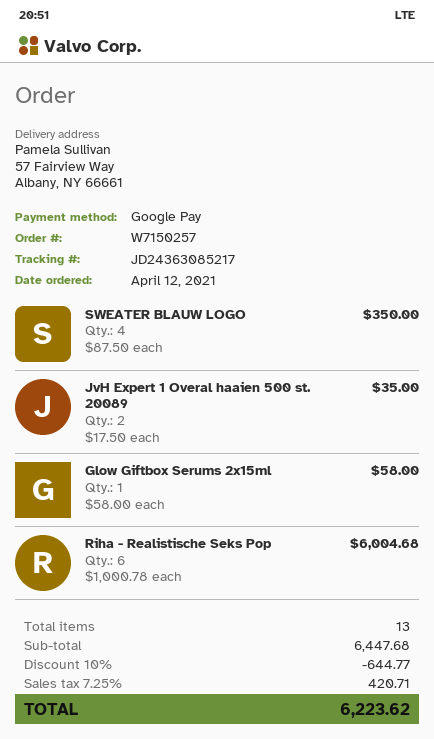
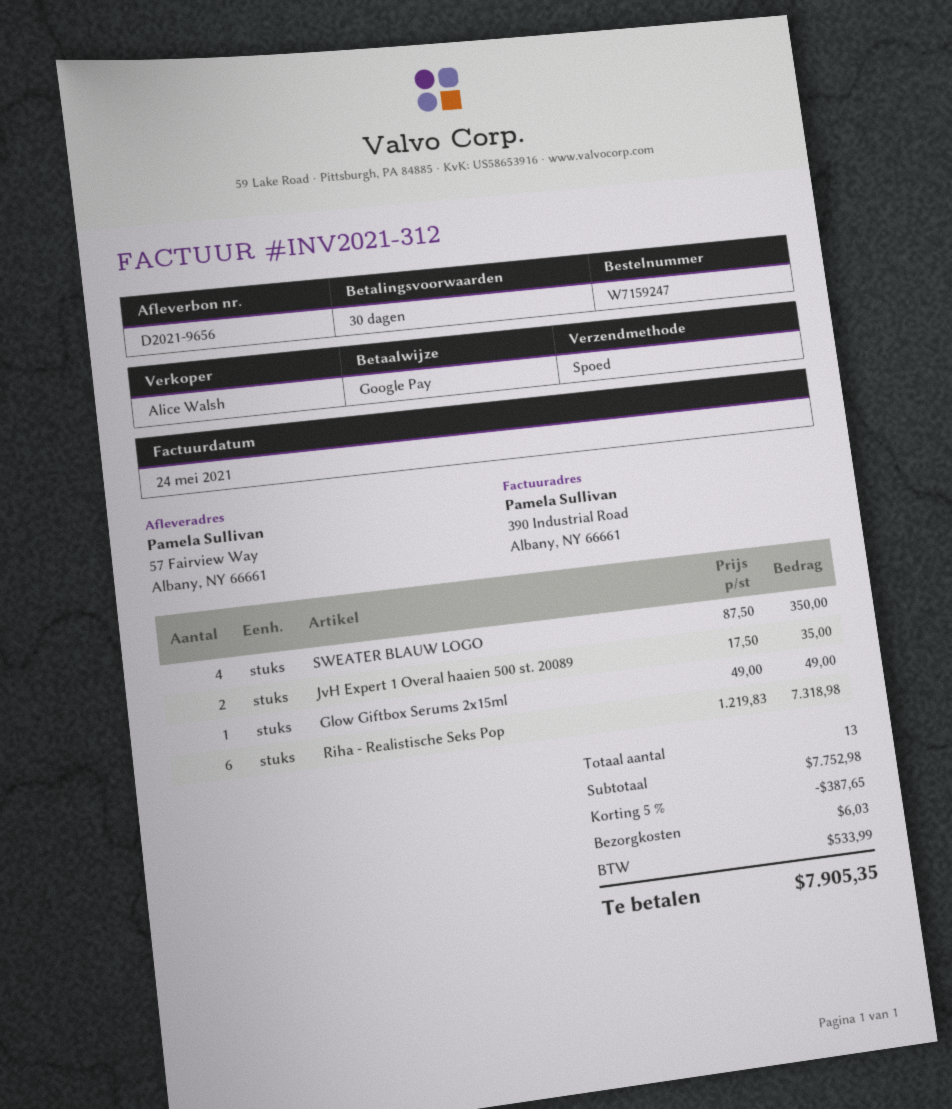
order number: W7150257 -> W7159247
Glow Giftbox Serums 2x15ml: 1 x 58.00 = 58.00 -> 1 x 49.00 = 49.00
Riha - Realistische Seks Pop: 6 x 1000.78 = 6004.68 -> 6 x 1219.83 = 7318.98
subtotal: 6447.68 -> 7752.98
discount: 10% = 644.77 -> 5% = 387.65
shipping: none -> 6.03
tax: 420.71 -> 533.99
total: 6223.62 -> 7905.35

